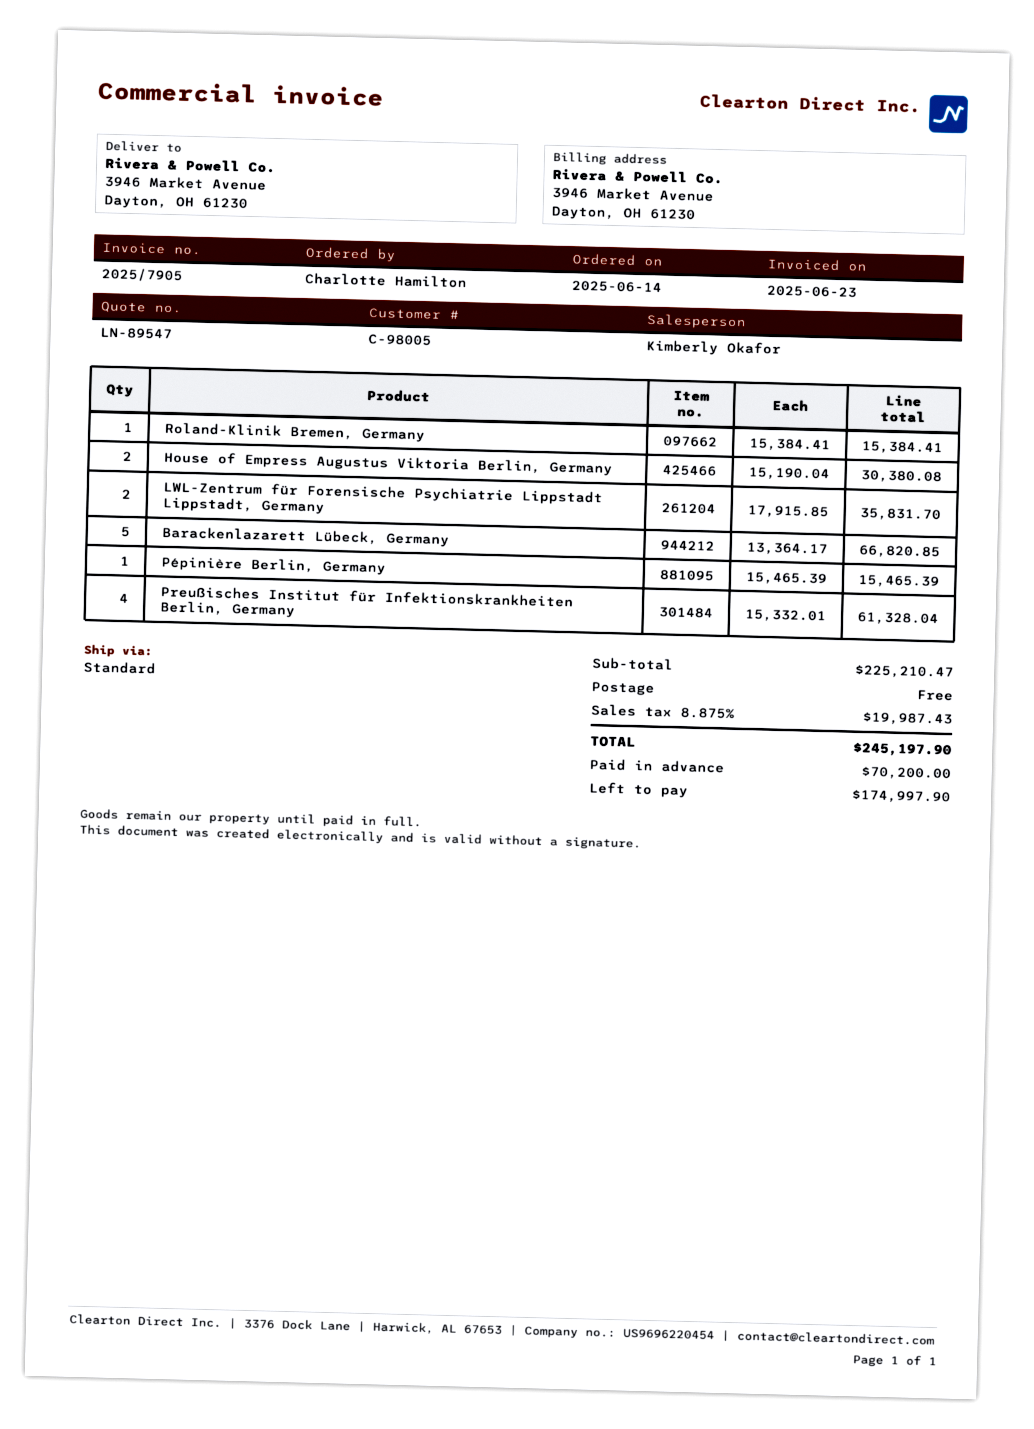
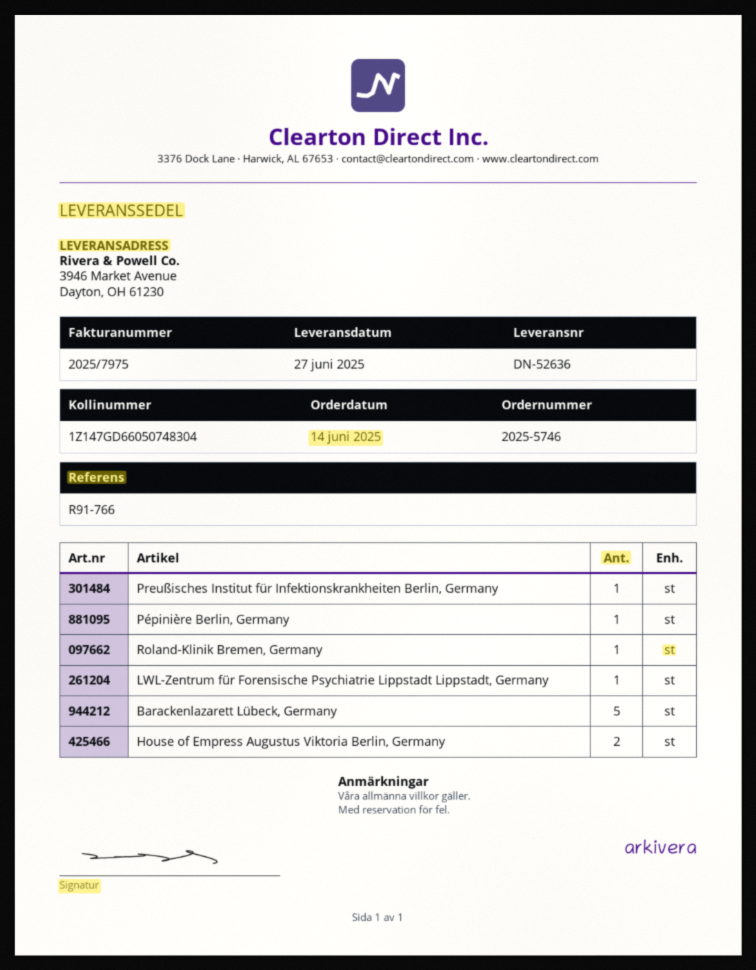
invoice number: 2025/7905 -> 2025/7975
LWL-Zentrum für Forensische Psychiatrie Lippstadt Lippstadt, Germany: 2 -> 1
Preußisches Institut für Infektionskrankheiten Berlin, Germany: 4 -> 1

